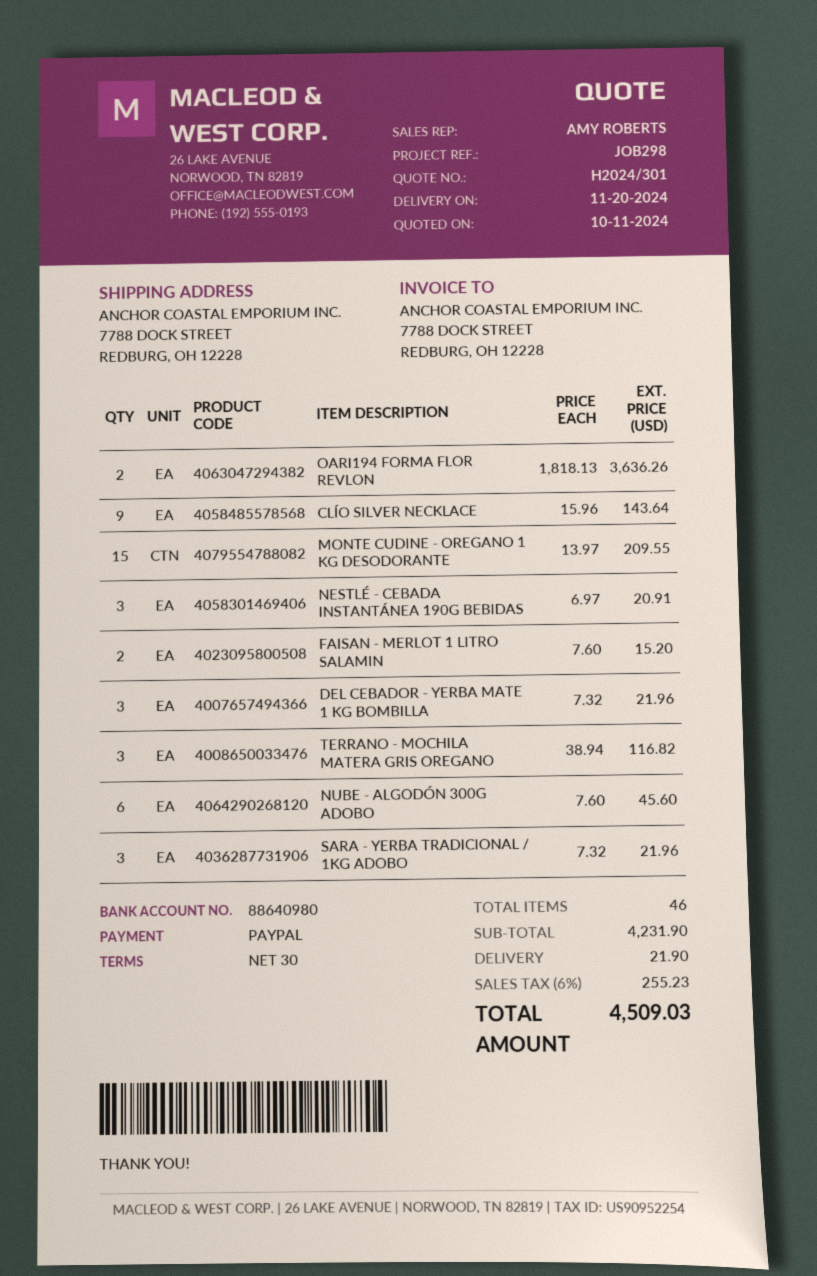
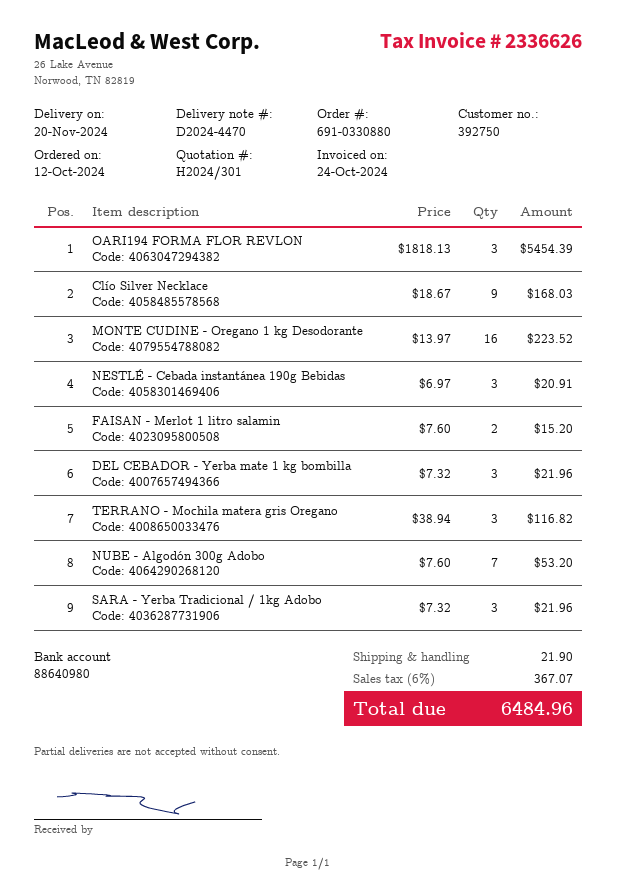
OARI194 FORMA FLOR REVLON: 2 x 1818.13 = 3636.26 -> 3 x 1818.13 = 5454.39
CLÍO SILVER NECKLACE: 9 x 15.96 = 143.64 -> 9 x 18.67 = 168.03
MONTE CUDINE - OREGANO 1 KG DESODORANTE: 15 x 13.97 = 209.55 -> 16 x 13.97 = 223.52
NUBE - ALGODÓN 300G ADOBO: 6 x 7.60 = 45.60 -> 7 x 7.60 = 53.20
tax: 6% = 255.23 -> 6% = 367.07
total: 4509.03 -> 6484.96

